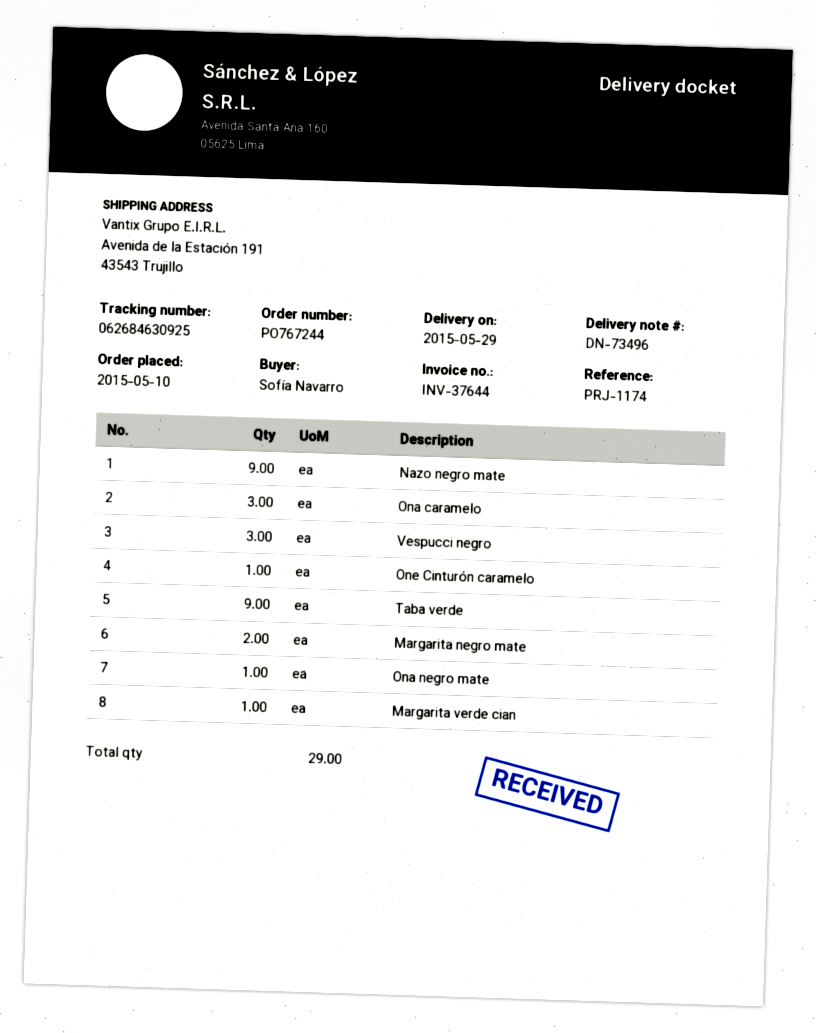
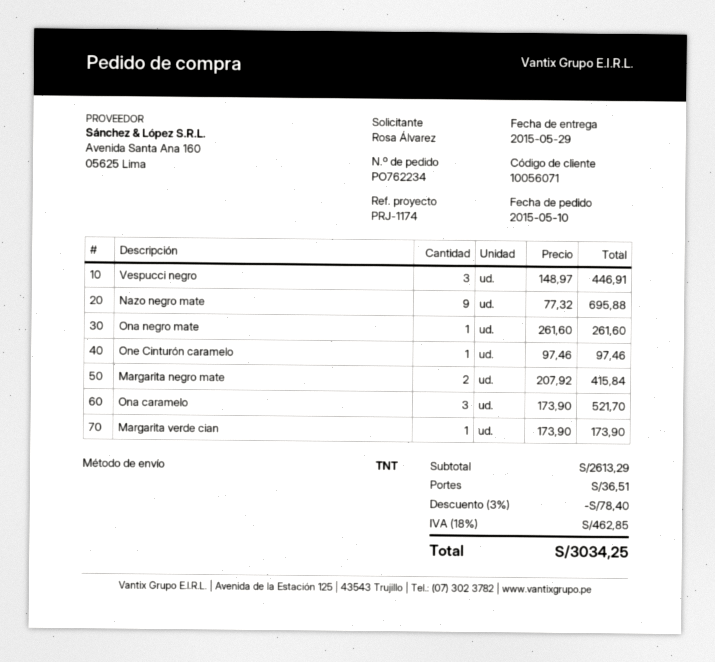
order number: PO767244 -> PO762234
ordered by: Sofía Navarro -> Rosa Álvarez
Taba verde: 9 -> none

